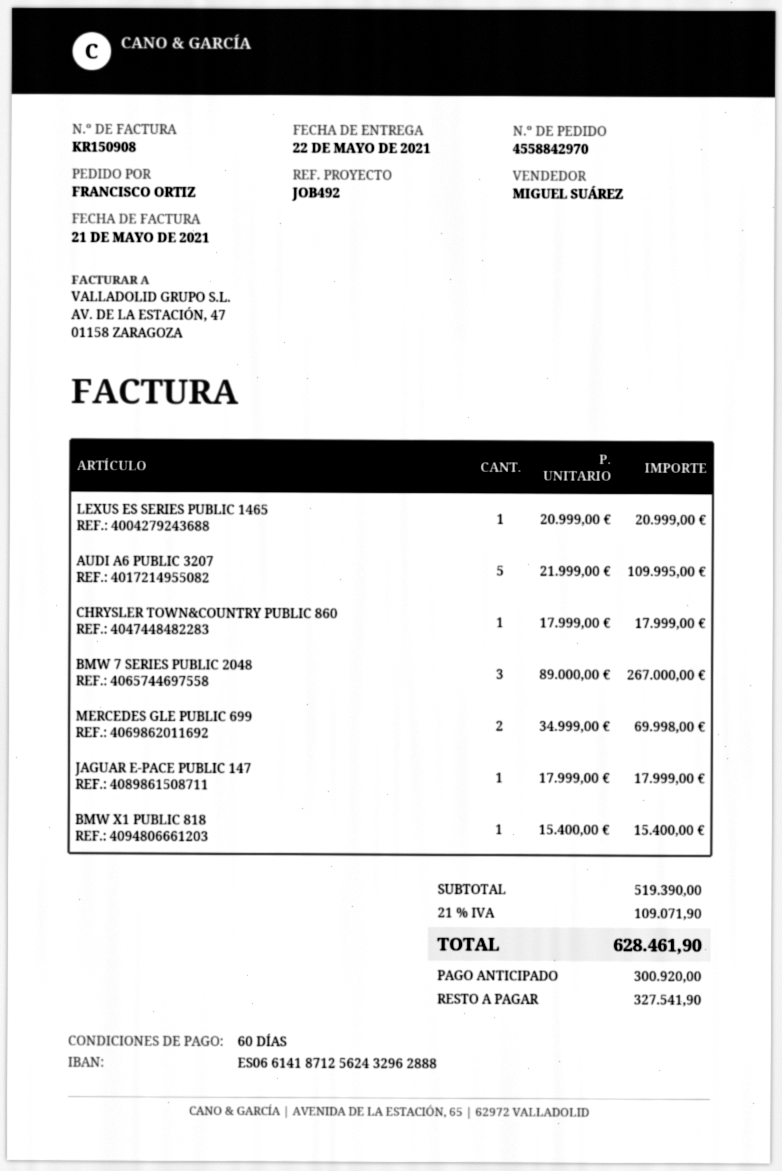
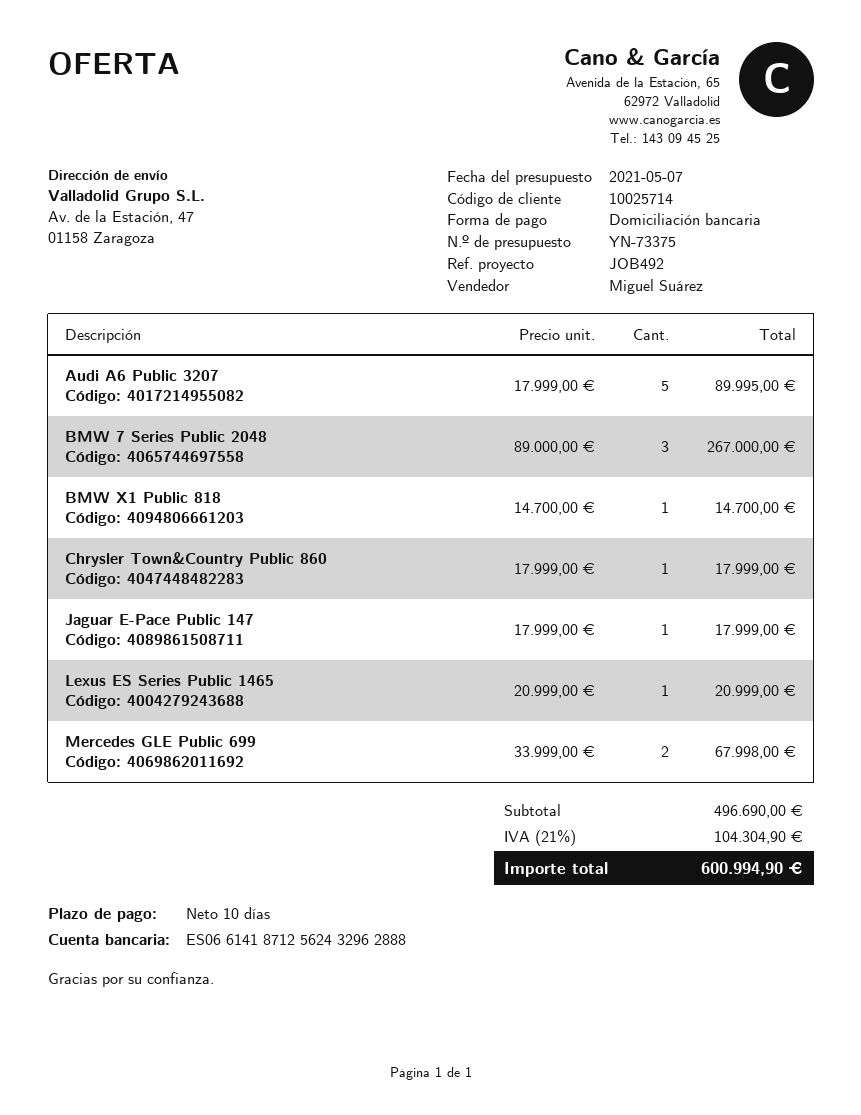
payment terms: 60 days -> 10 days
AUDI A6 PUBLIC 3207: 5 x 21999.00 = 109995.00 -> 5 x 17999.00 = 89995.00
MERCEDES GLE PUBLIC 699: 2 x 34999.00 = 69998.00 -> 2 x 33999.00 = 67998.00
BMW X1 PUBLIC 818: 1 x 15400.00 = 15400.00 -> 1 x 14700.00 = 14700.00
subtotal: 519390.00 -> 496690.00
tax: 21% = 109071.90 -> 21% = 104304.90
total: 628461.90 -> 600994.90

